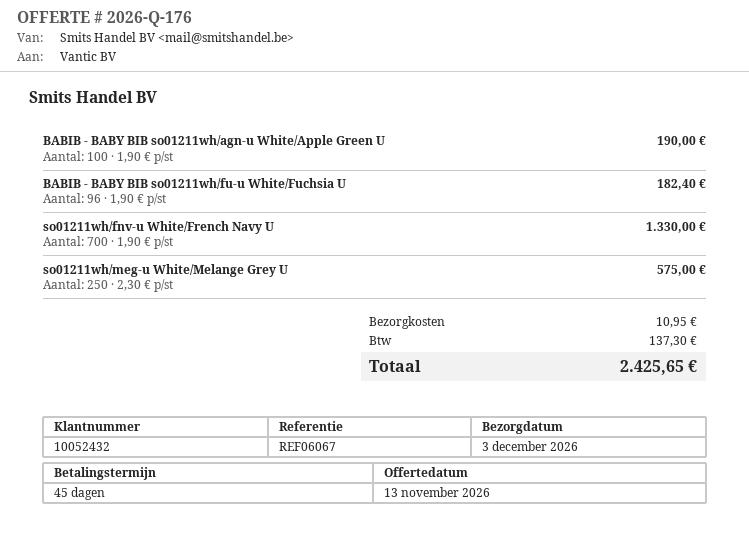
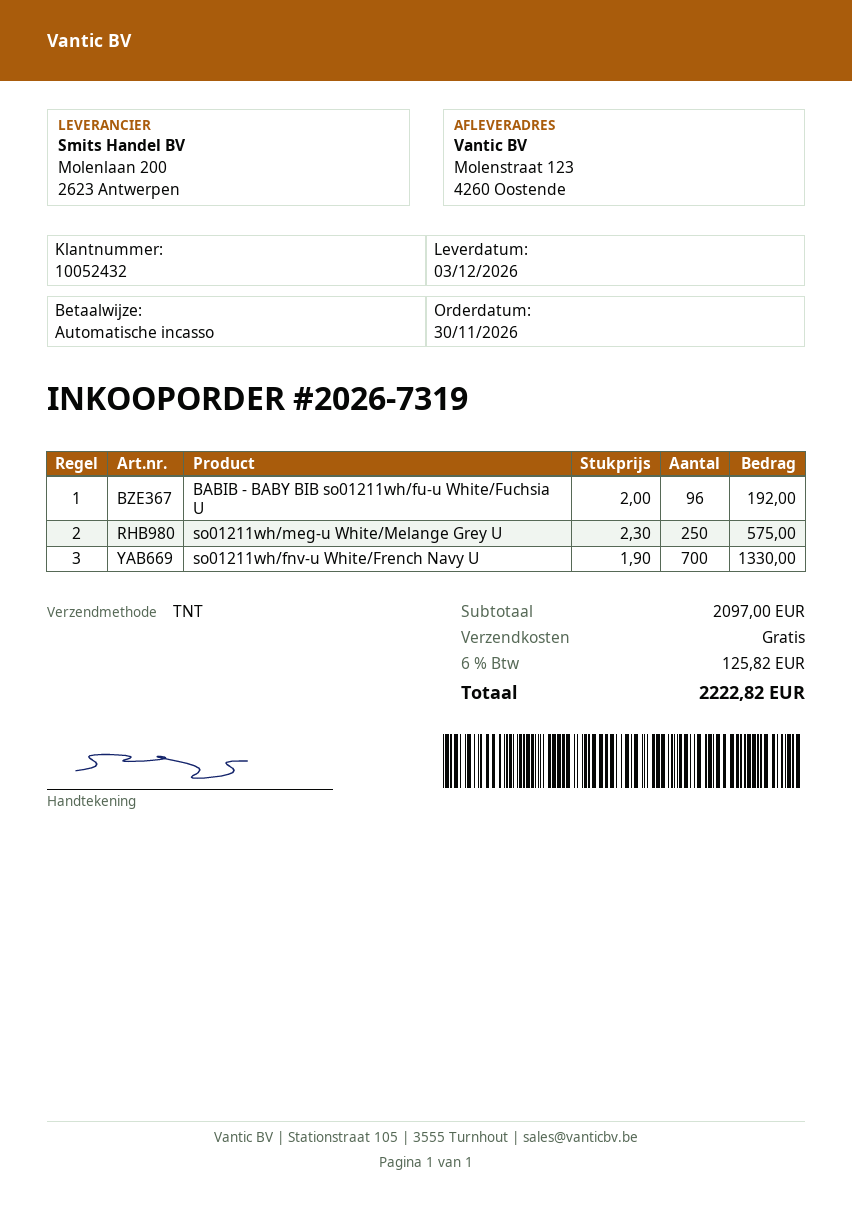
BABIB - BABY BIB so01211wh/agn-u White/Apple Green U: 100 x 1.90 = 190.00 -> none
BABIB - BABY BIB so01211wh/fu-u White/Fuchsia U: 96 x 1.90 = 182.40 -> 96 x 2.00 = 192.00
shipping: 10.95 -> 0.00
tax: 137.30 -> 125.82
total: 2425.65 -> 2222.82

